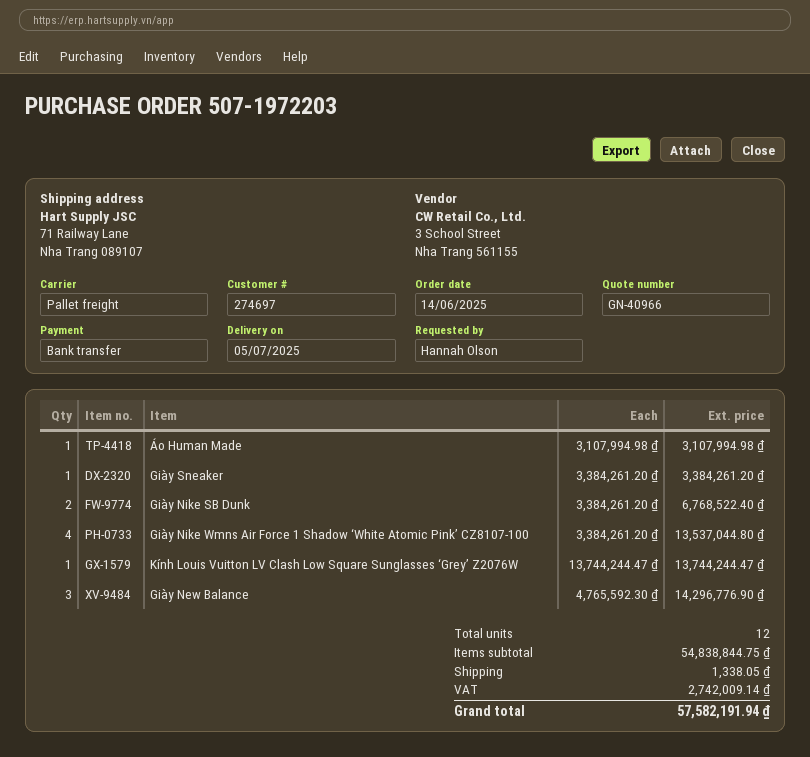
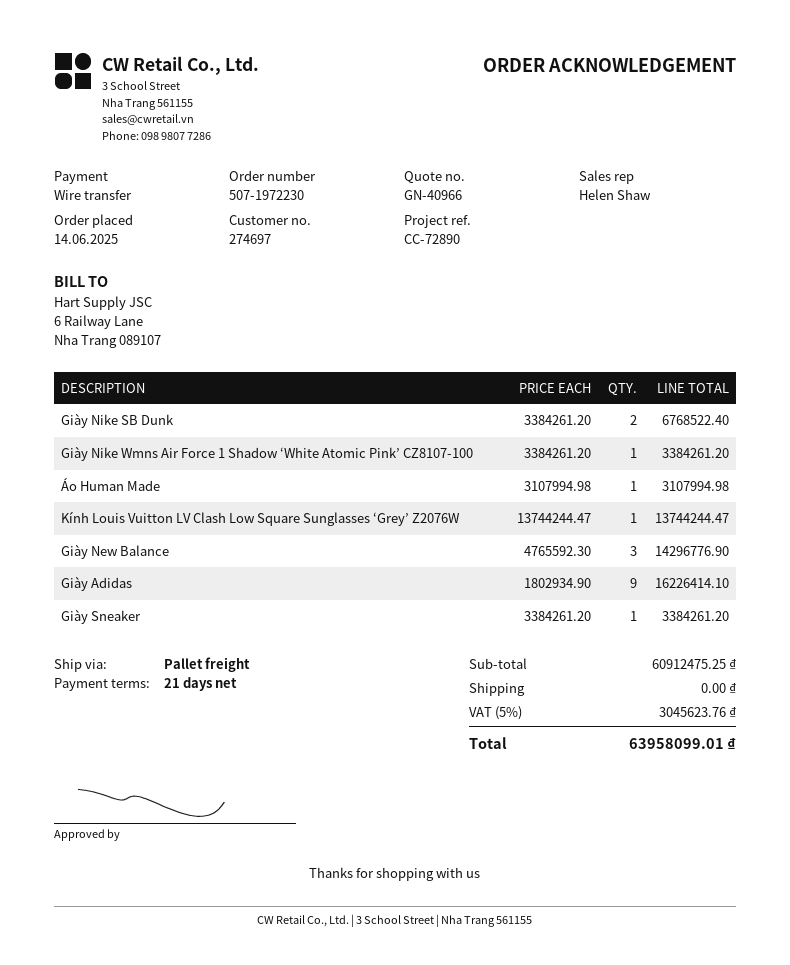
order number: 507-1972203 -> 507-1972230
Giày Nike Wmns Air Force 1 Shadow ‘White Atomic Pink’ CZ8107-100: 4 x 3384261.20 = 13537044.80 -> 1 x 3384261.20 = 3384261.20
Giày Adidas: none -> 9 x 1802934.90 = 16226414.10
subtotal: 54838844.75 -> 60912475.25
shipping: 1338.05 -> 0.00
tax: 2742009.14 -> 3045623.76
total: 57582191.94 -> 63958099.01

